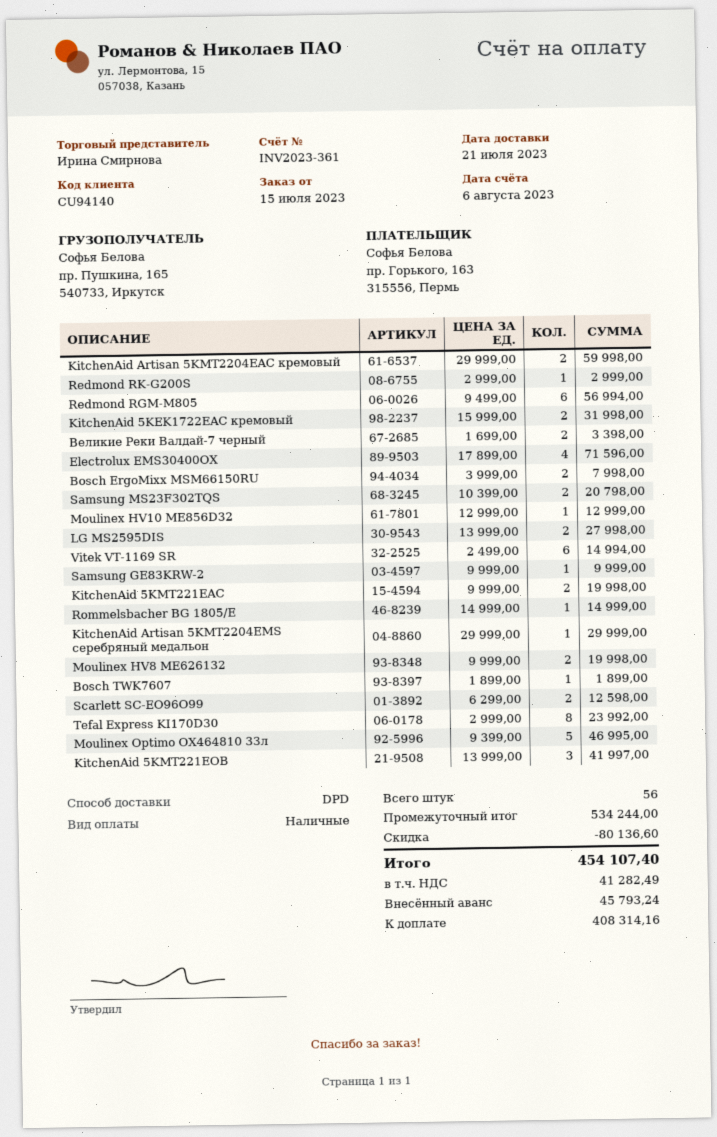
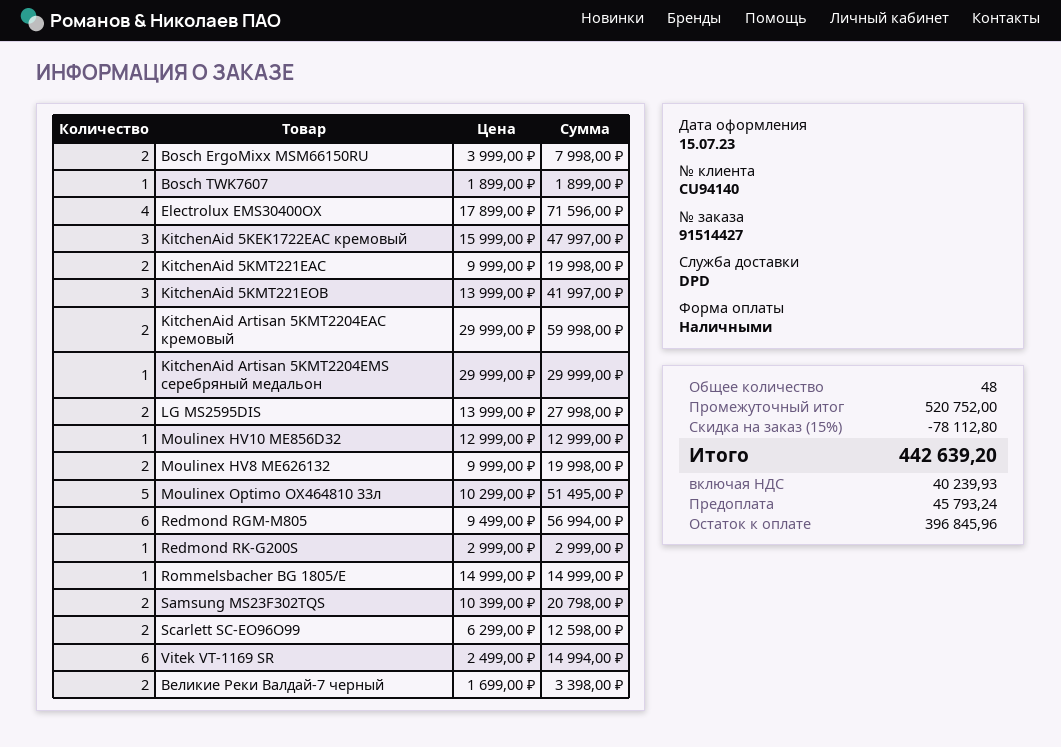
KitchenAid 5KEK1722EAC кремовый: 2 x 15999.00 = 31998.00 -> 3 x 15999.00 = 47997.00
Samsung GE83KRW-2: 1 x 9999.00 = 9999.00 -> none
Tefal Express KI170D30: 8 x 2999.00 = 23992.00 -> none
Moulinex Optimo OX464810 33л: 5 x 9399.00 = 46995.00 -> 5 x 10299.00 = 51495.00
total quantity: 56 -> 48
subtotal: 534244.00 -> 520752.00
discount: 80136.60 -> 78112.80
tax: 41282.49 -> 40239.93
total: 454107.40 -> 442639.20
balance: 408314.16 -> 396845.96

